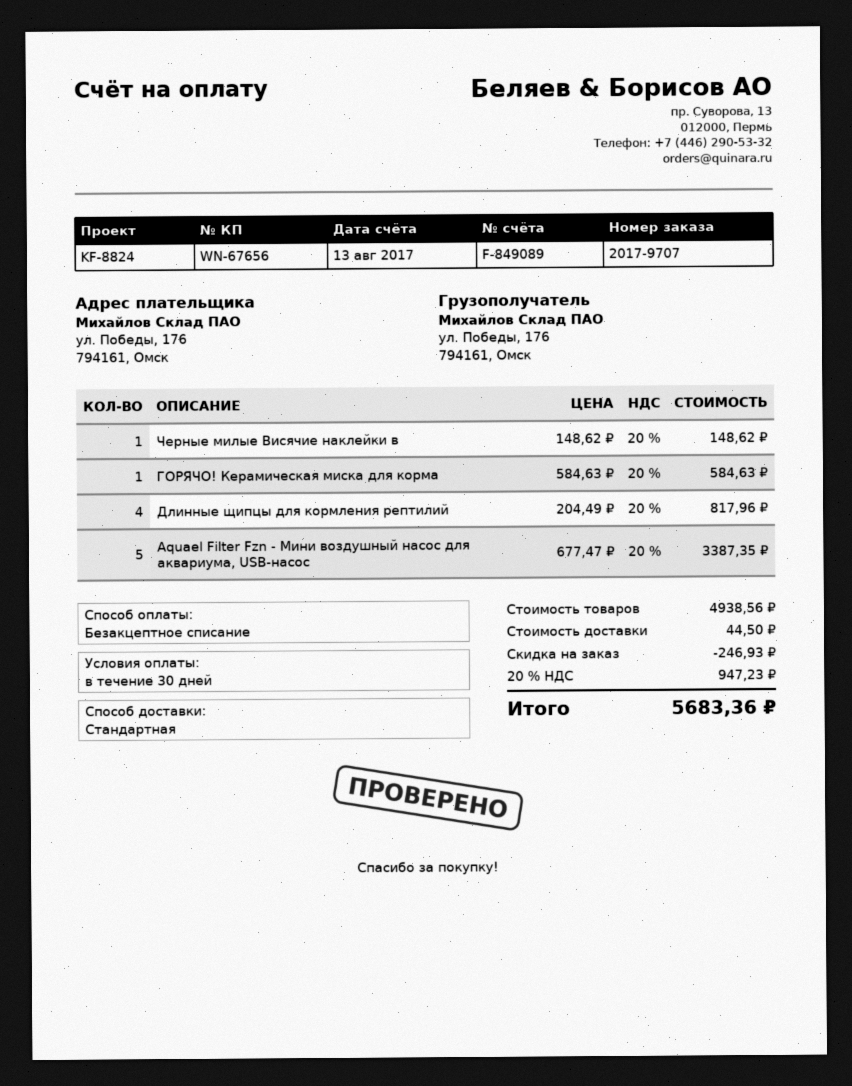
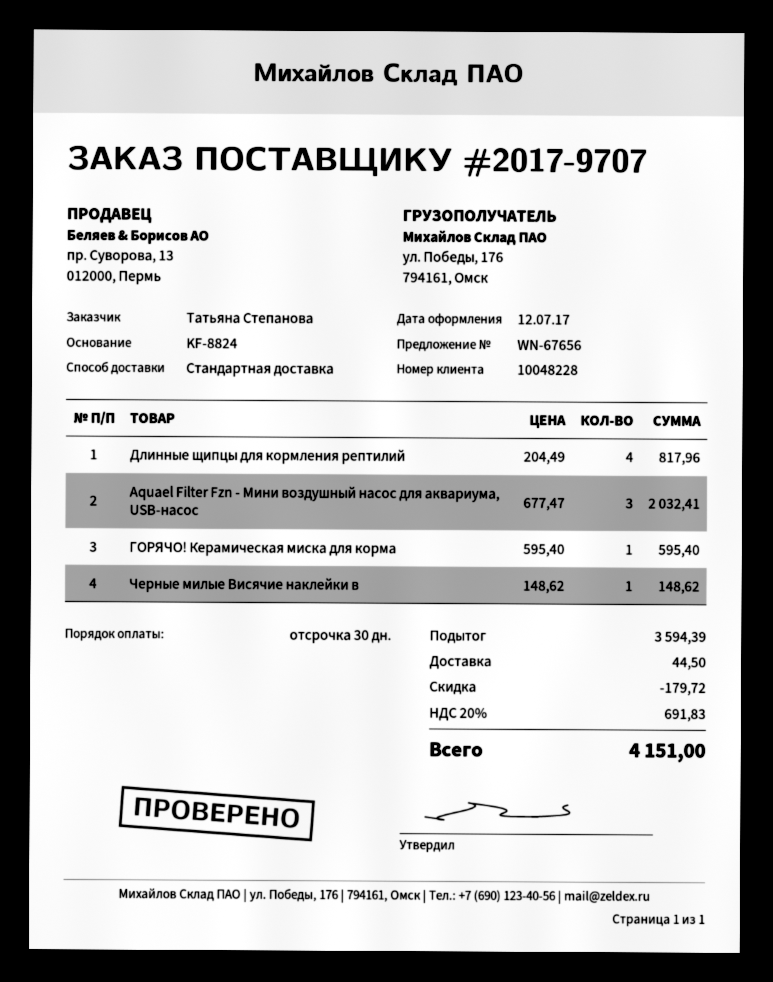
ГОРЯЧО! Керамическая миска для корма: 1 x 584.63 = 584.63 -> 1 x 595.40 = 595.40
Aquael Filter Fzn - Мини воздушный насос для аквариума, USB-насос: 5 x 677.47 = 3387.35 -> 3 x 677.47 = 2032.41
subtotal: 4938.56 -> 3594.39
discount: 246.93 -> 179.72
tax: 20% = 947.23 -> 20% = 691.83
total: 5683.36 -> 4151.00

